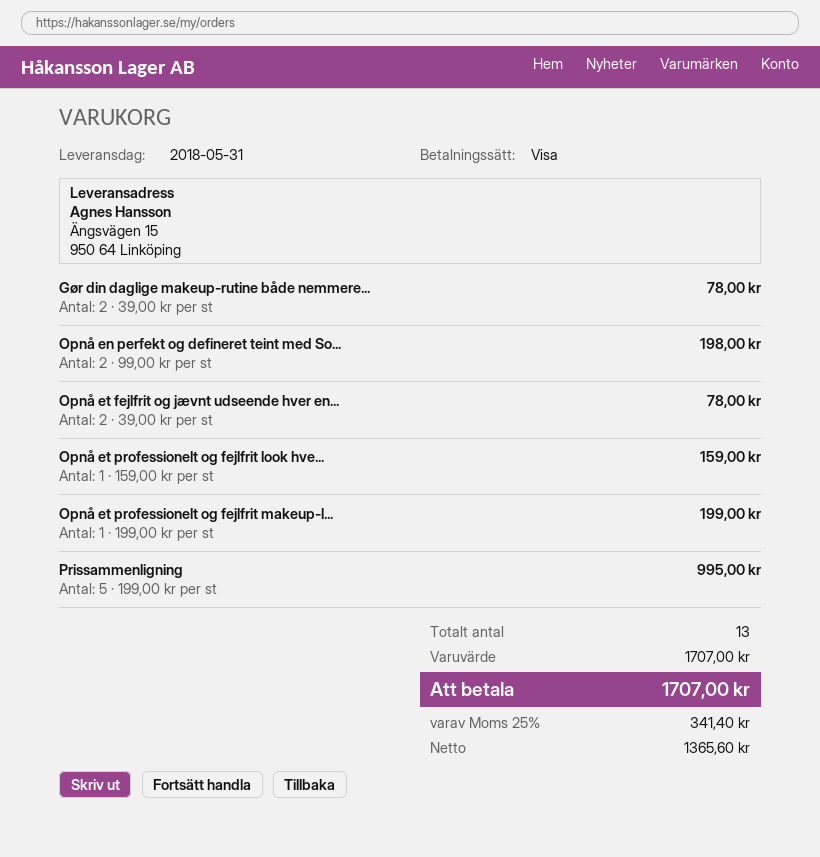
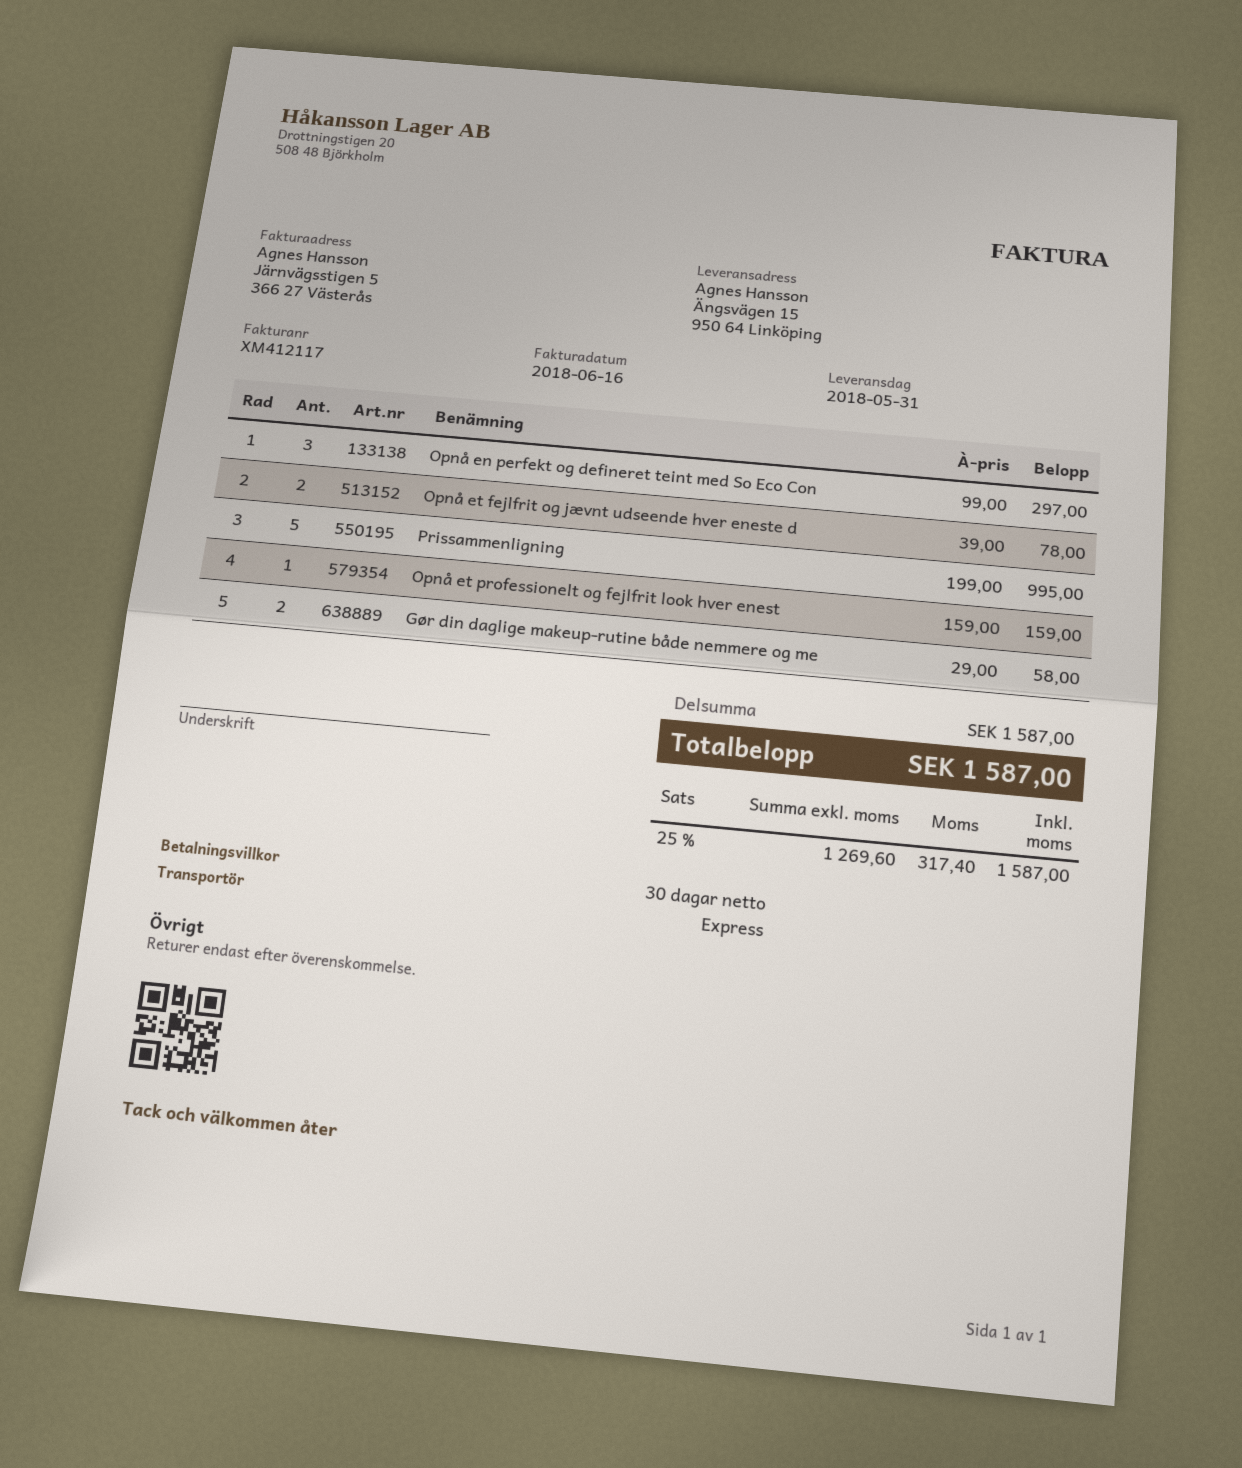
Gør din daglige makeup-rutine både nemmere...: 2 x 39.00 = 78.00 -> 2 x 29.00 = 58.00
Opnå en perfekt og defineret teint med So...: 2 x 99.00 = 198.00 -> 3 x 99.00 = 297.00
Opnå et professionelt og fejlfrit makeup-l...: 1 x 199.00 = 199.00 -> none
subtotal: 1707.00 -> 1587.00
net: 1365.60 -> 1269.60
tax: 25% = 341.40 -> 25% = 317.40
total: 1707.00 -> 1587.00

